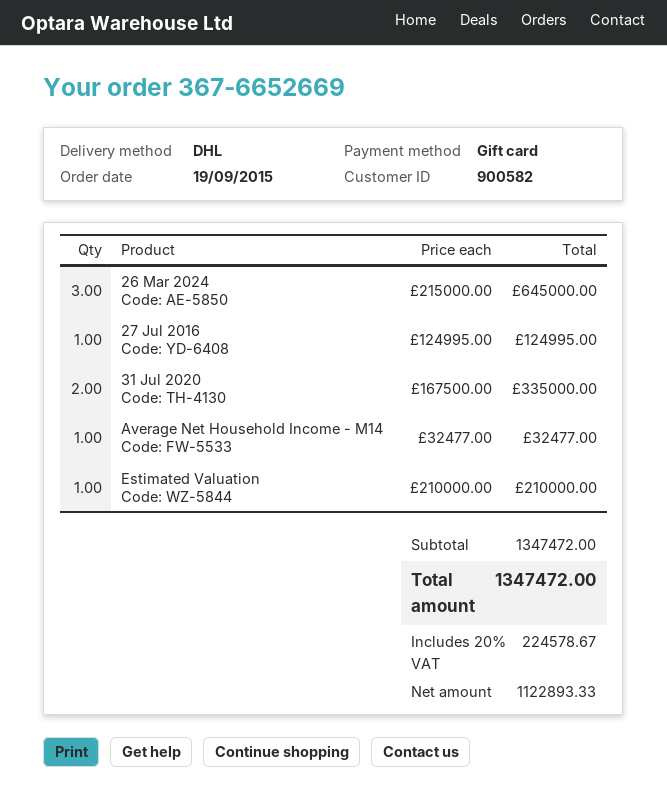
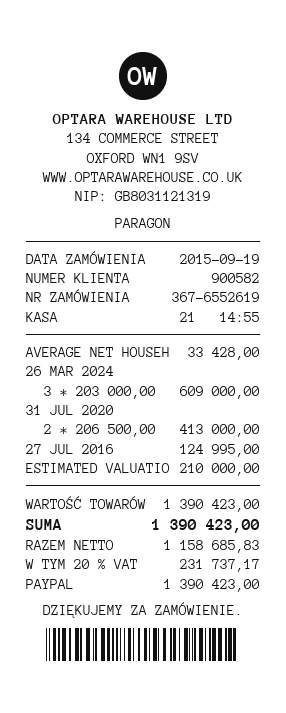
order number: 367-6652669 -> 367-6552619
payment method: gift card -> PayPal
26 Mar 2024: 3 x 215000.00 = 645000.00 -> 3 x 203000.00 = 609000.00
31 Jul 2020: 2 x 167500.00 = 335000.00 -> 2 x 206500.00 = 413000.00
Average Net Household Income - M14: 1 x 32477.00 = 32477.00 -> 1 x 33428.00 = 33428.00
subtotal: 1347472.00 -> 1390423.00
net: 1122893.33 -> 1158685.83
tax: 20% = 224578.67 -> 20% = 231737.17
total: 1347472.00 -> 1390423.00

